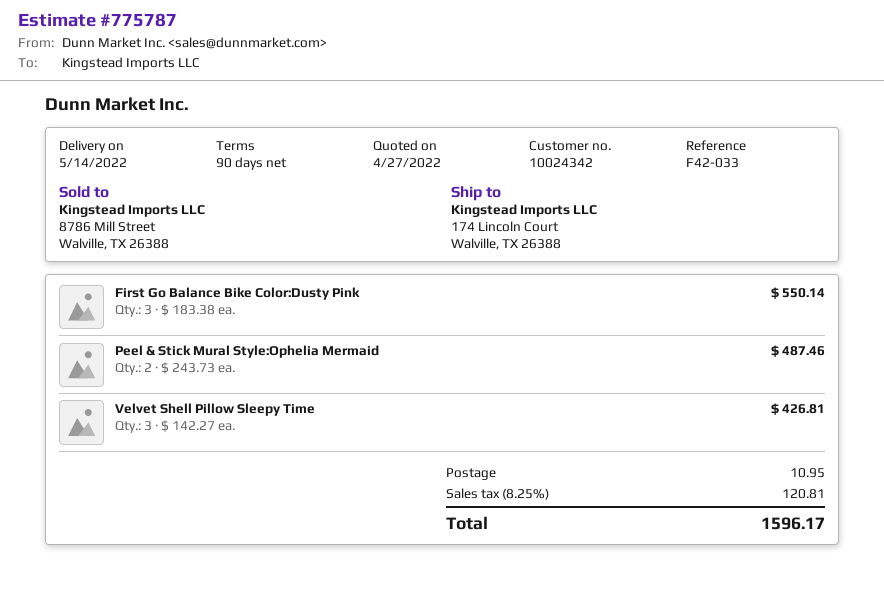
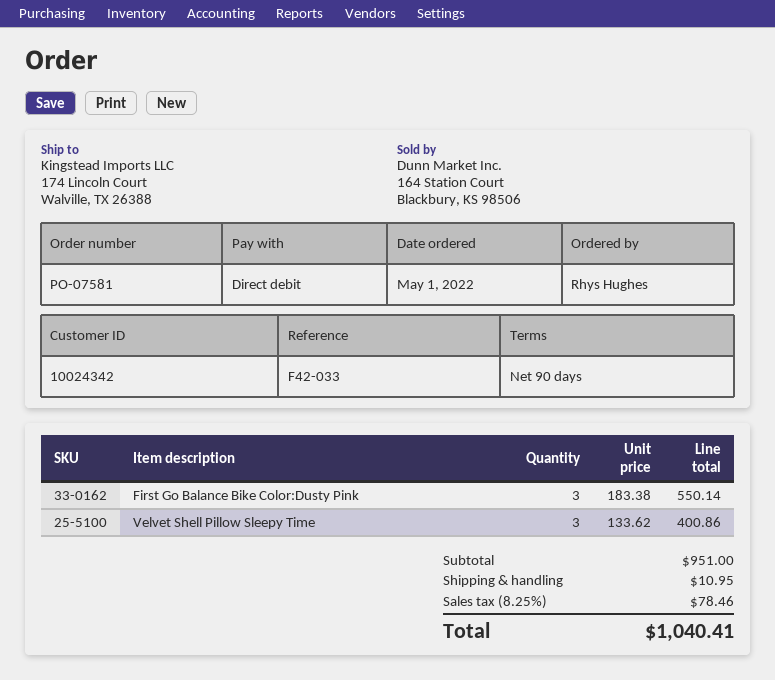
Peel & Stick Mural Style:Ophelia Mermaid: 2 x 243.73 = 487.46 -> none
Velvet Shell Pillow Sleepy Time: 3 x 142.27 = 426.81 -> 3 x 133.62 = 400.86
tax: 8.25% = 120.81 -> 8.25% = 78.46
total: 1596.17 -> 1040.41

